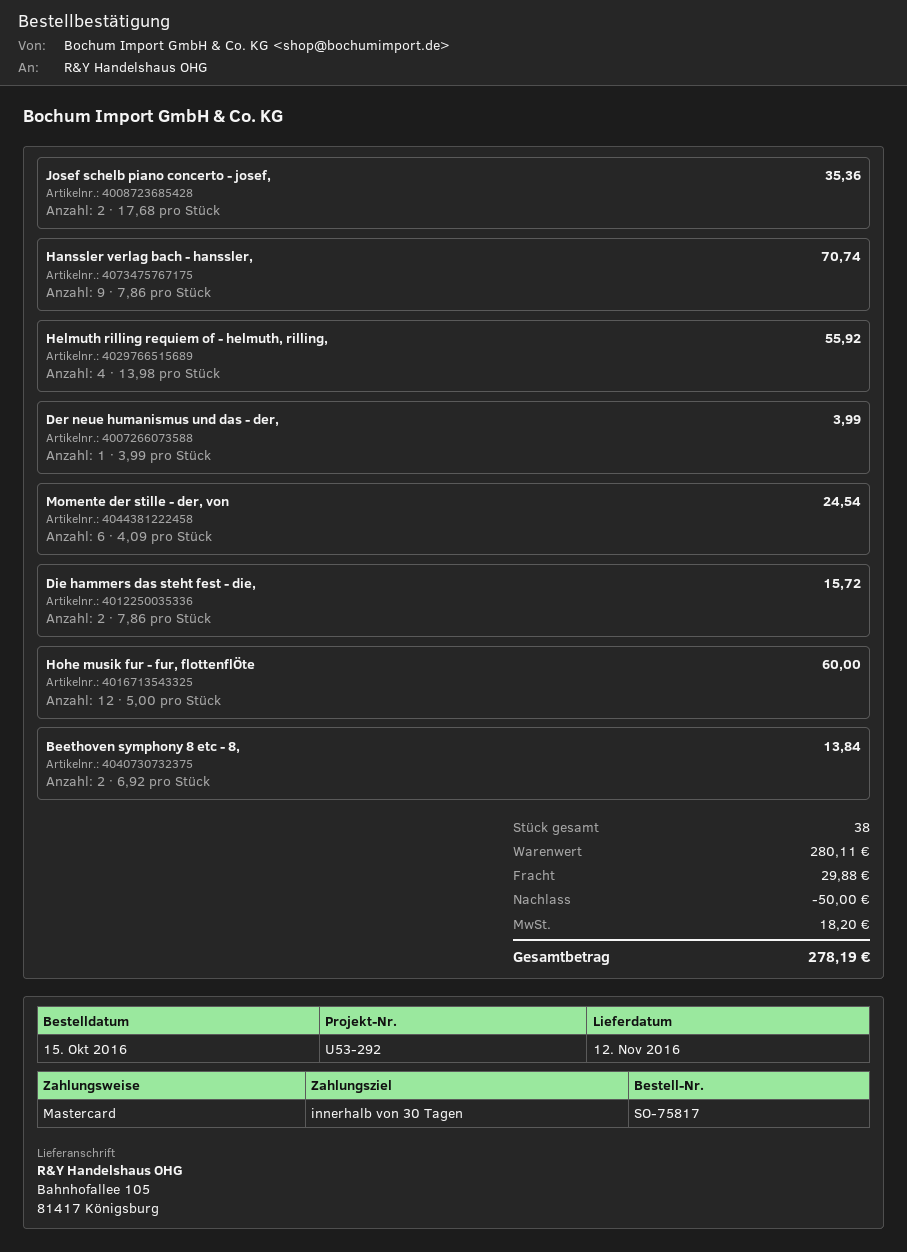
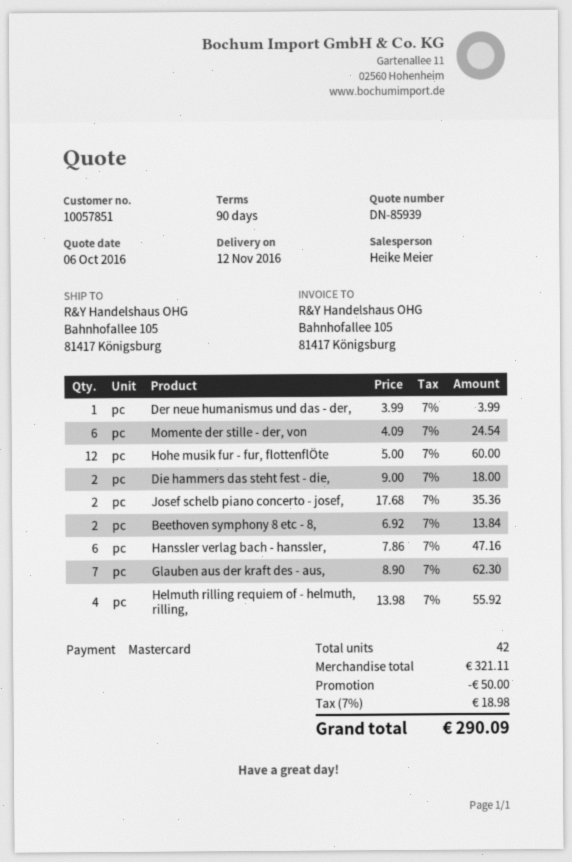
payment terms: 30 days -> 90 days
Hanssler verlag bach - hanssler,: 9 x 7.86 = 70.74 -> 6 x 7.86 = 47.16
Die hammers das steht fest - die,: 2 x 7.86 = 15.72 -> 2 x 9.00 = 18.00
Glauben aus der kraft des - aus,: none -> 7 x 8.90 = 62.30
total quantity: 38 -> 42
subtotal: 280.11 -> 321.11
shipping: 29.88 -> none
tax: 18.20 -> 18.98
total: 278.19 -> 290.09

